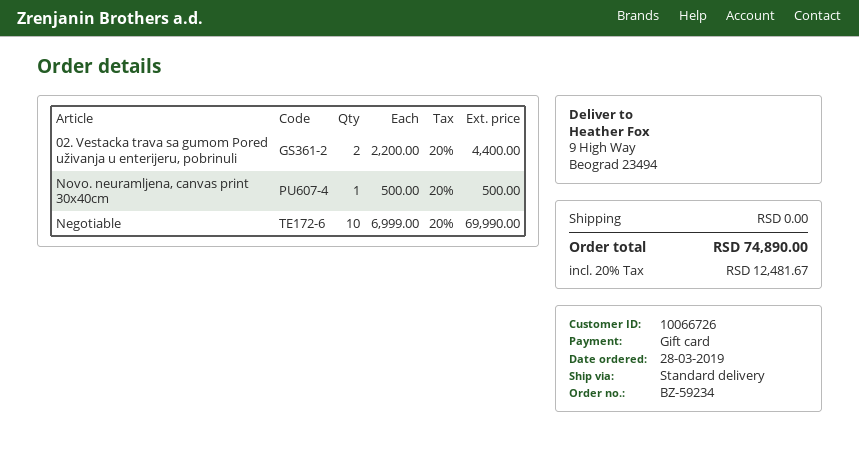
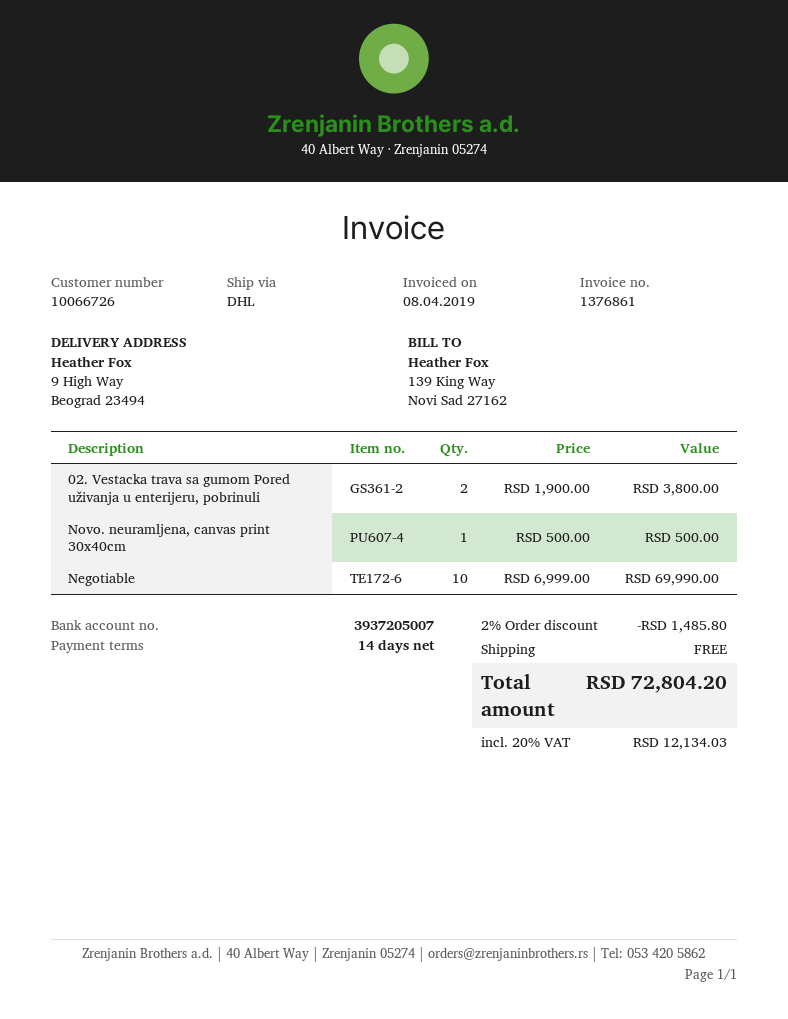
shipping method: standard -> DHL
02. Vestacka trava sa gumom Pored uživanja u enterijeru, pobrinuli: 2 x 2200.00 = 4400.00 -> 2 x 1900.00 = 3800.00
discount: none -> 2% = 1485.80
tax: 20% = 12481.67 -> 20% = 12134.03
total: 74890.00 -> 72804.20

